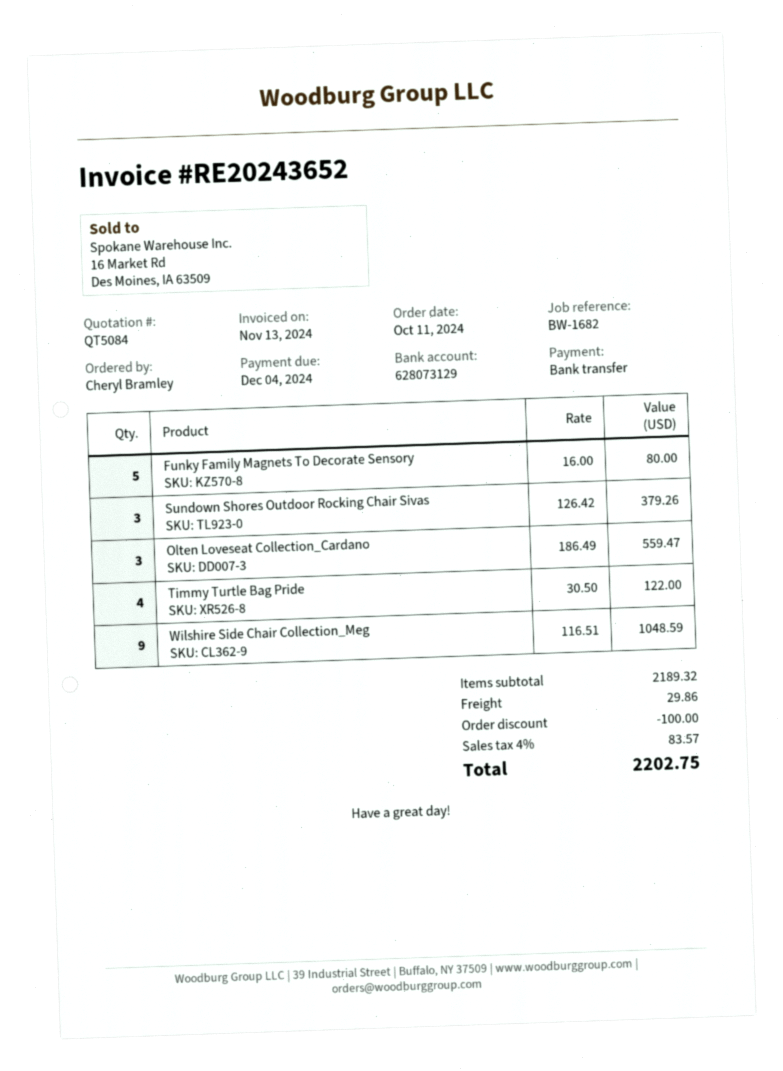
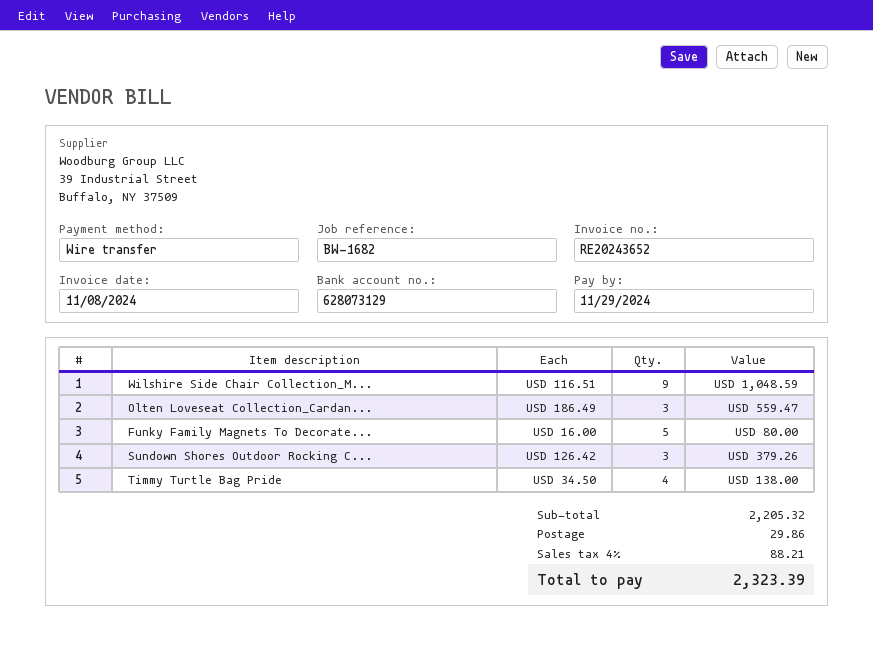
invoice date: 2024-11-13 -> 2024-11-08
due date: 2024-12-04 -> 2024-11-29
Timmy Turtle Bag Pride: 4 x 30.50 = 122.00 -> 4 x 34.50 = 138.00
subtotal: 2189.32 -> 2205.32
discount: 100.00 -> none
tax: 4% = 83.57 -> 4% = 88.21
total: 2202.75 -> 2323.39

